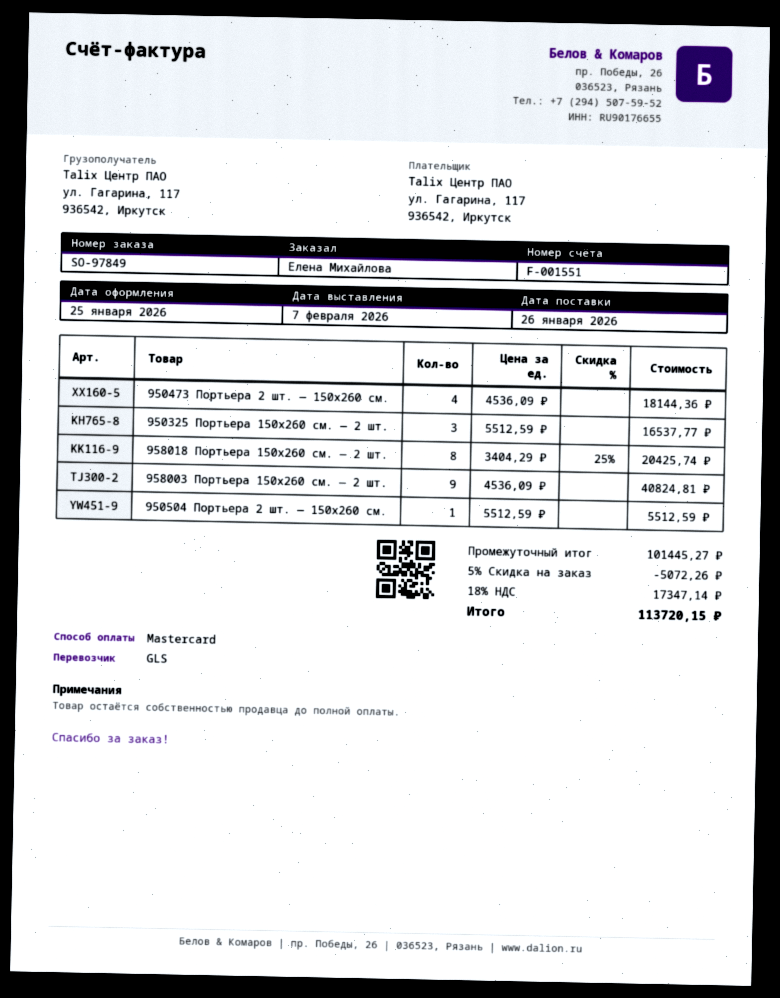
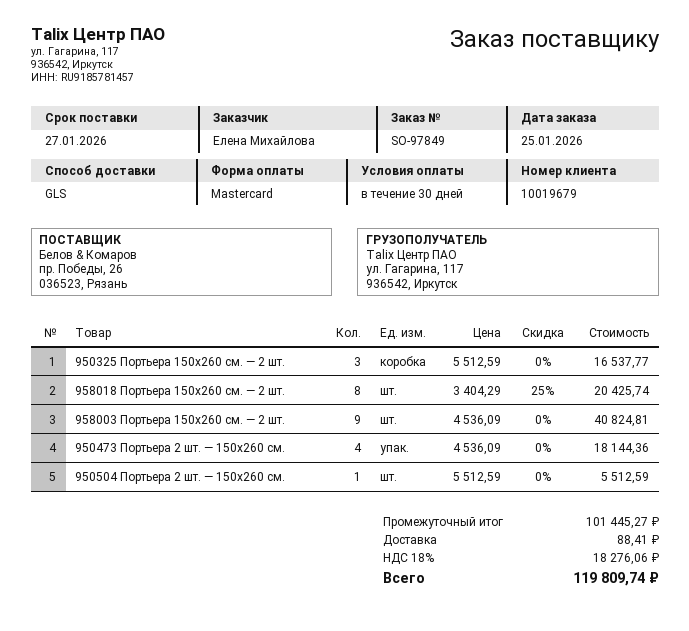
delivery date: 2026-01-26 -> 2026-01-27
discount: 5% = 5072.26 -> none
shipping: none -> 88.41
tax: 18% = 17347.14 -> 18% = 18276.06
total: 113720.15 -> 119809.74

